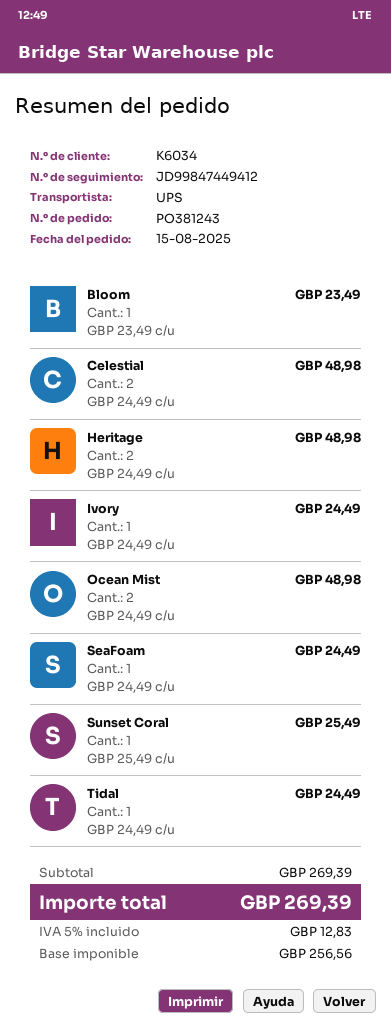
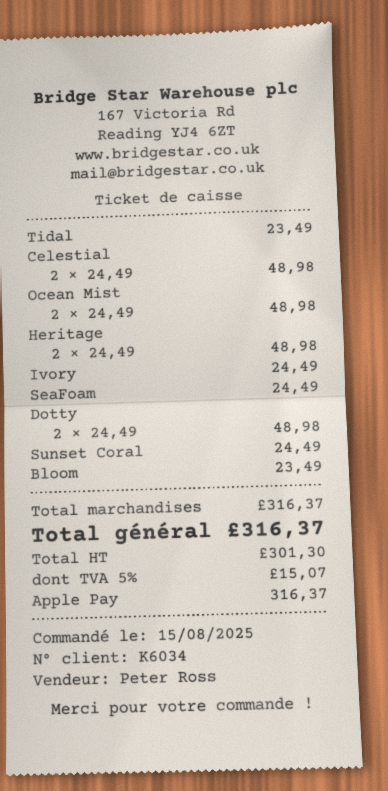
Sunset Coral: 1 x 25.49 = 25.49 -> 1 x 24.49 = 24.49
Tidal: 1 x 24.49 = 24.49 -> 1 x 23.49 = 23.49
Dotty: none -> 2 x 24.49 = 48.98
subtotal: 269.39 -> 316.37
net: 256.56 -> 301.30
tax: 5% = 12.83 -> 5% = 15.07
total: 269.39 -> 316.37

